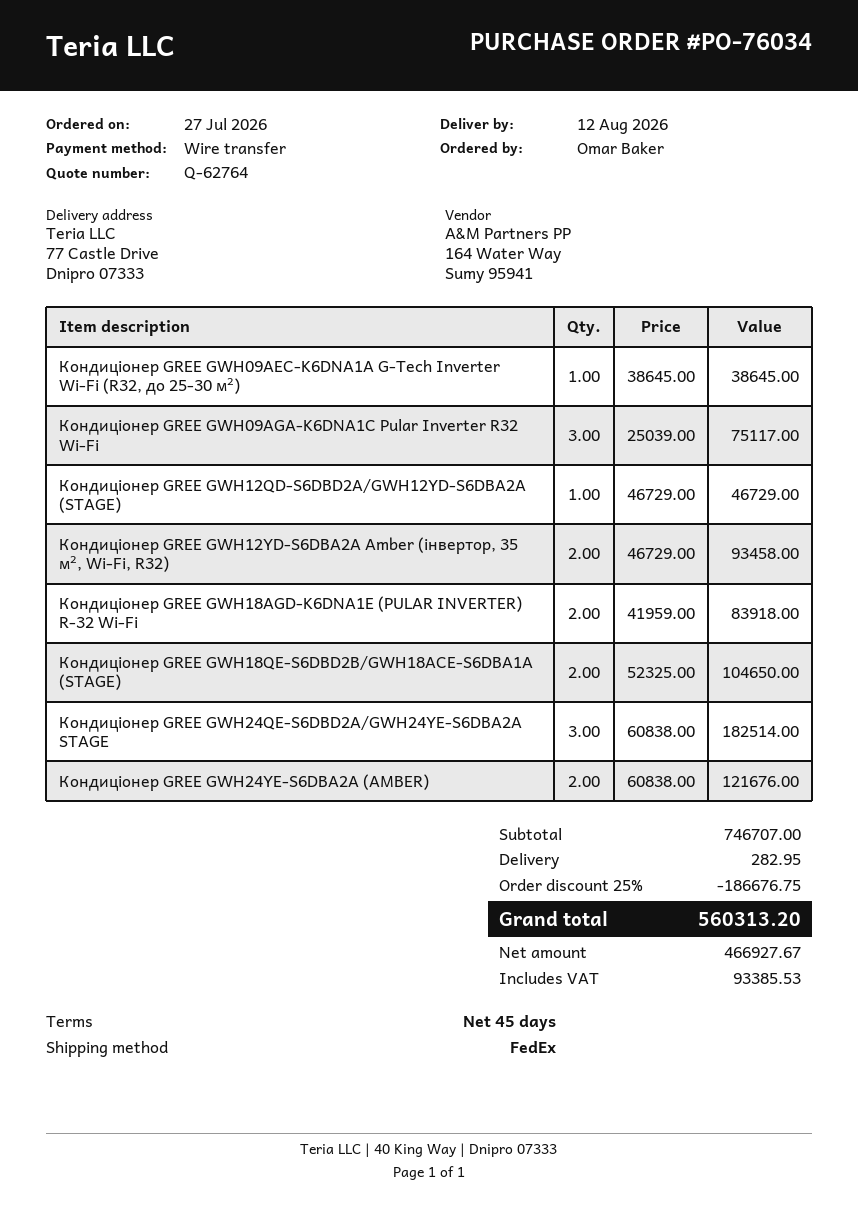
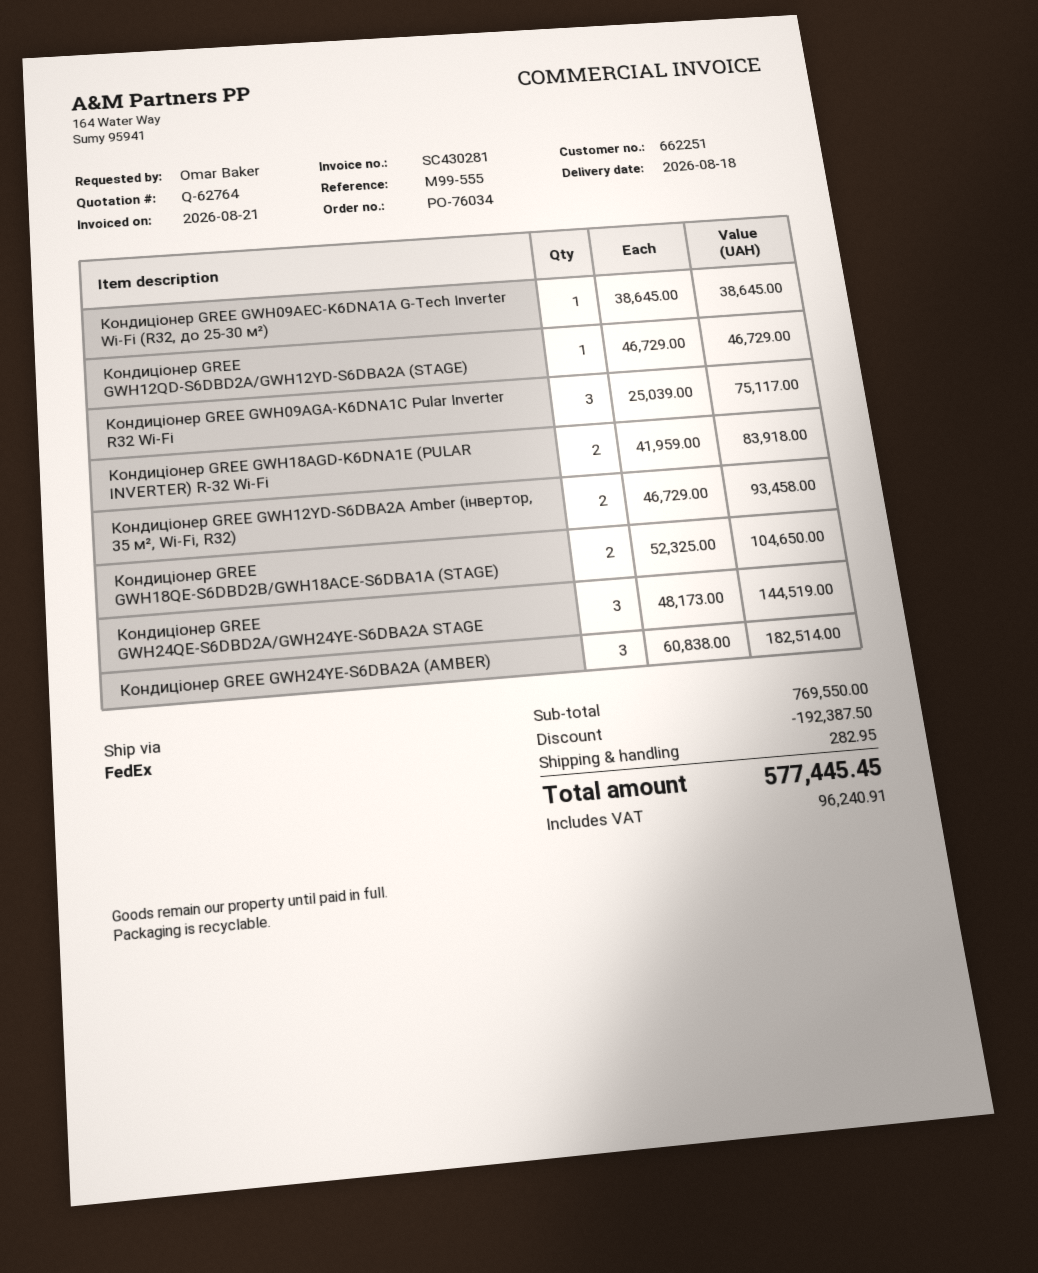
delivery date: 2026-08-12 -> 2026-08-18
Кондиціонер GREE GWH24QE-S6DBD2A/GWH24YE-S6DBA2A STAGE: 3 x 60838.00 = 182514.00 -> 3 x 48173.00 = 144519.00
Кондиціонер GREE GWH24YE-S6DBA2A (AMBER): 2 x 60838.00 = 121676.00 -> 3 x 60838.00 = 182514.00
subtotal: 746707.00 -> 769550.00
discount: 186676.75 -> 192387.50
tax: 93385.53 -> 96240.91
total: 560313.20 -> 577445.45

